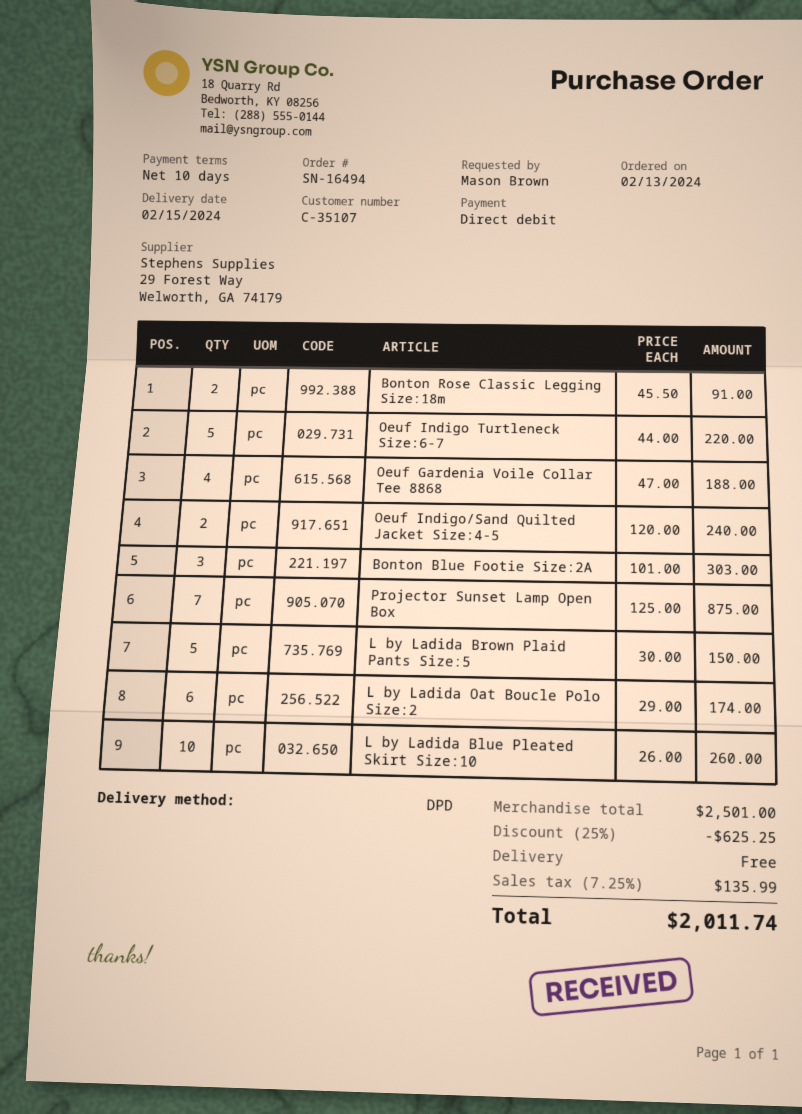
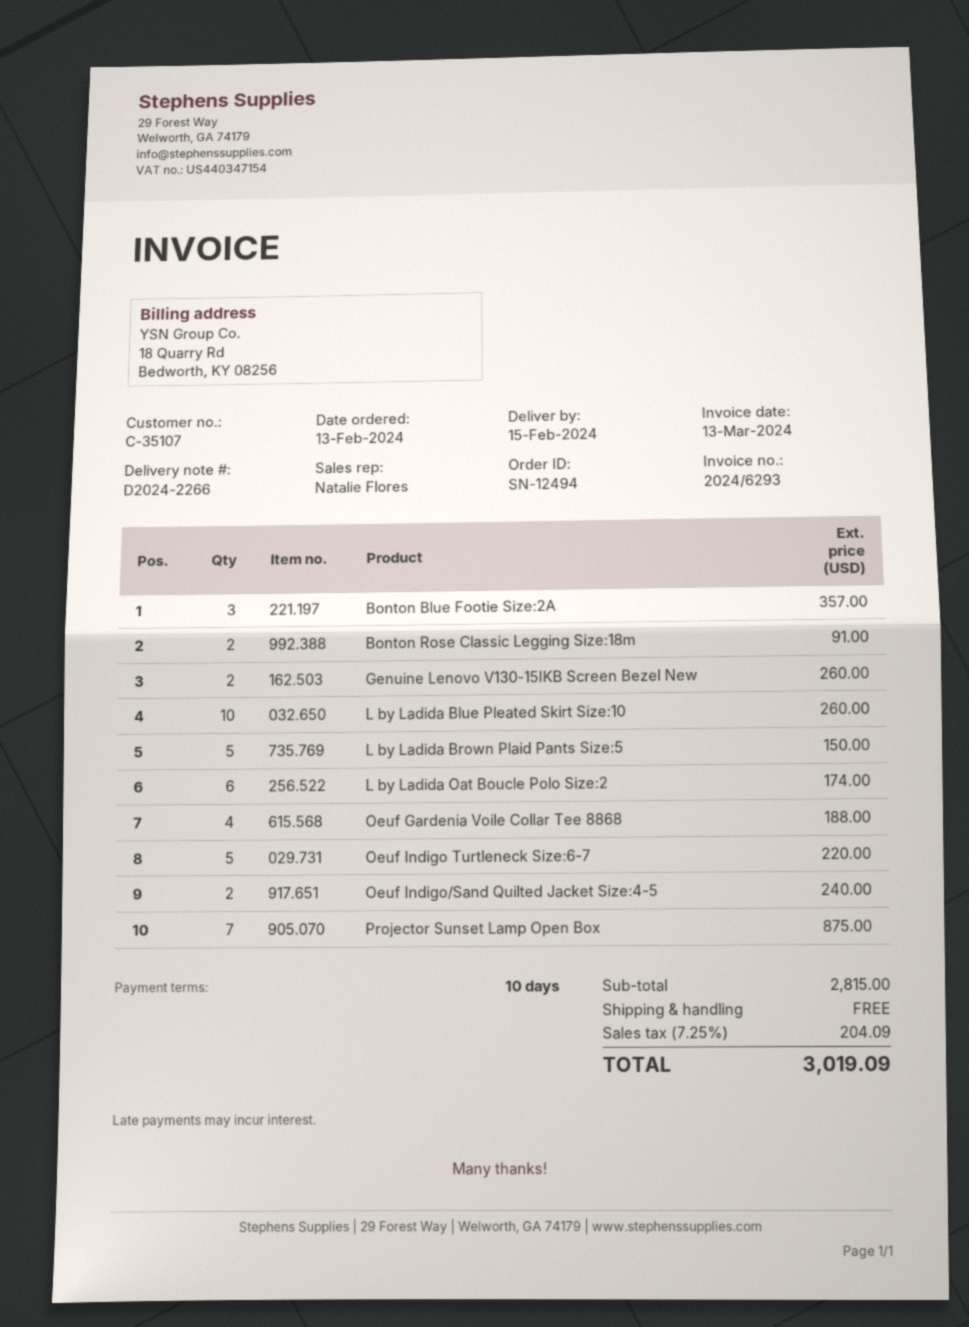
order number: SN-16494 -> SN-12494
Bonton Blue Footie Size:2A: 3 for 303.00 -> 3 for 357.00
Genuine Lenovo V130-15IKB Screen Bezel New: none -> 2 for 260.00
subtotal: 2501.00 -> 2815.00
discount: 25% = 625.25 -> none
tax: 7.25% = 135.99 -> 7.25% = 204.09
total: 2011.74 -> 3019.09

